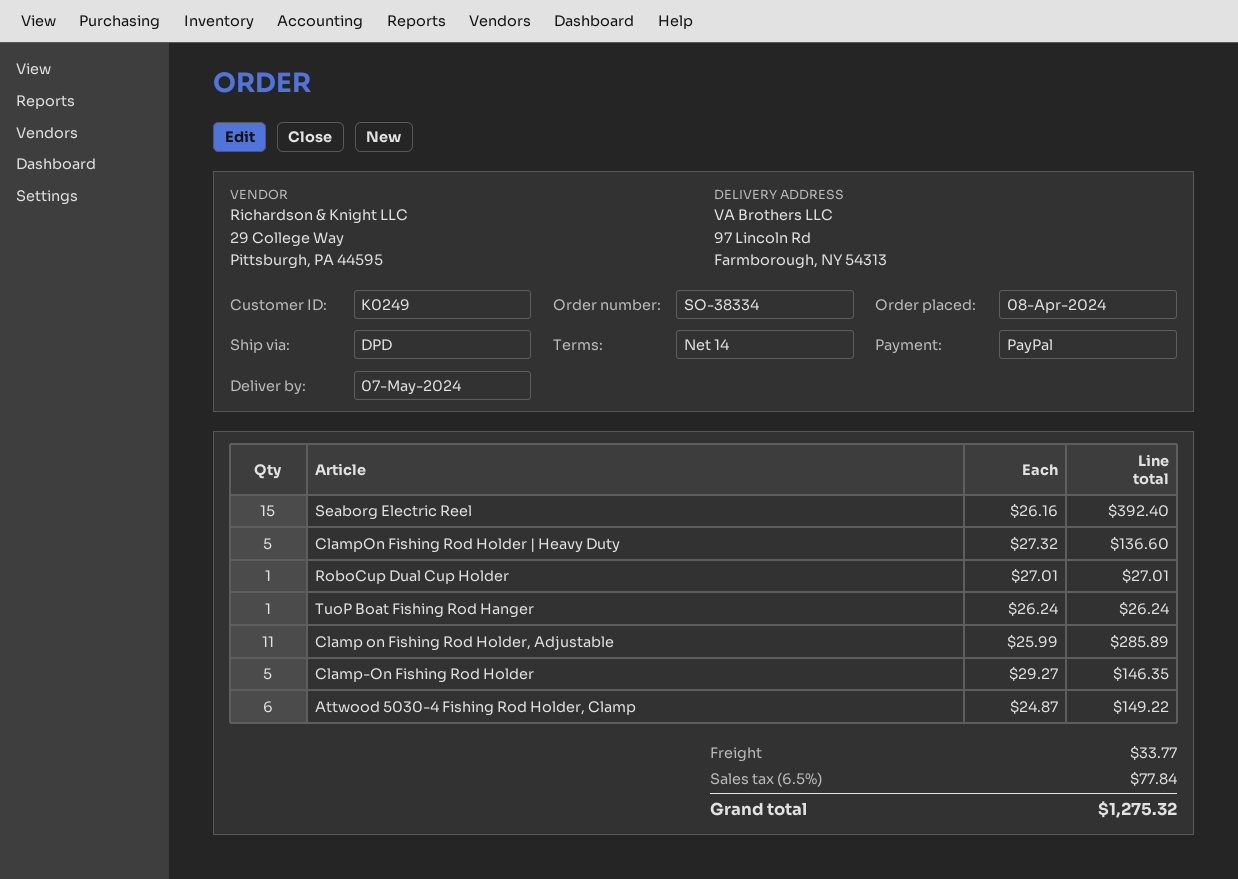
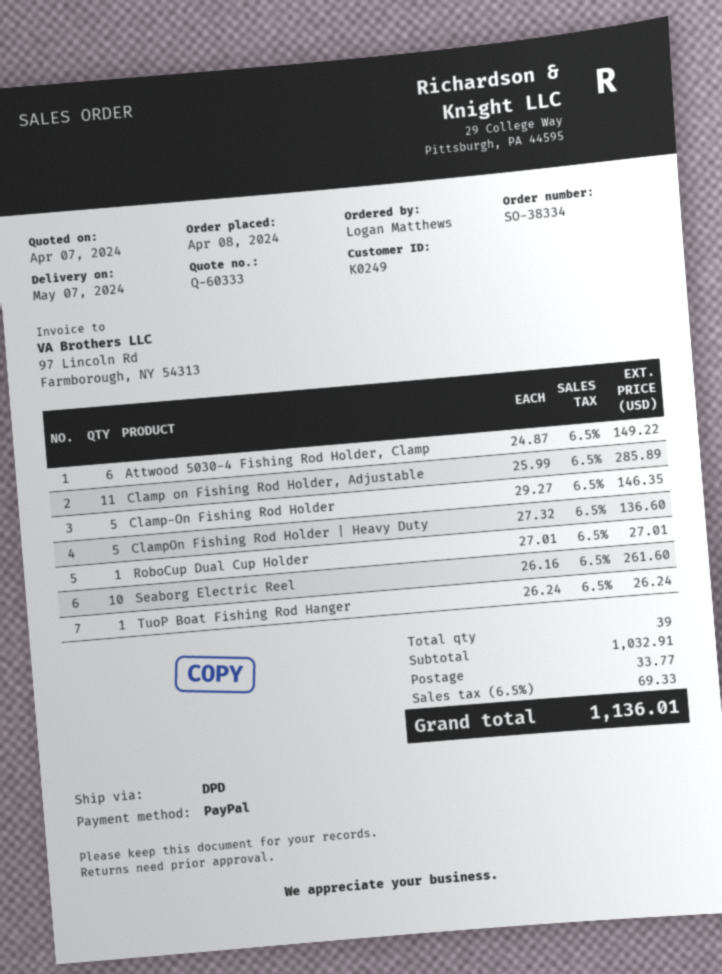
Seaborg Electric Reel: 15 x 26.16 = 392.40 -> 10 x 26.16 = 261.60
tax: 6.5% = 77.84 -> 6.5% = 69.33
total: 1275.32 -> 1136.01

